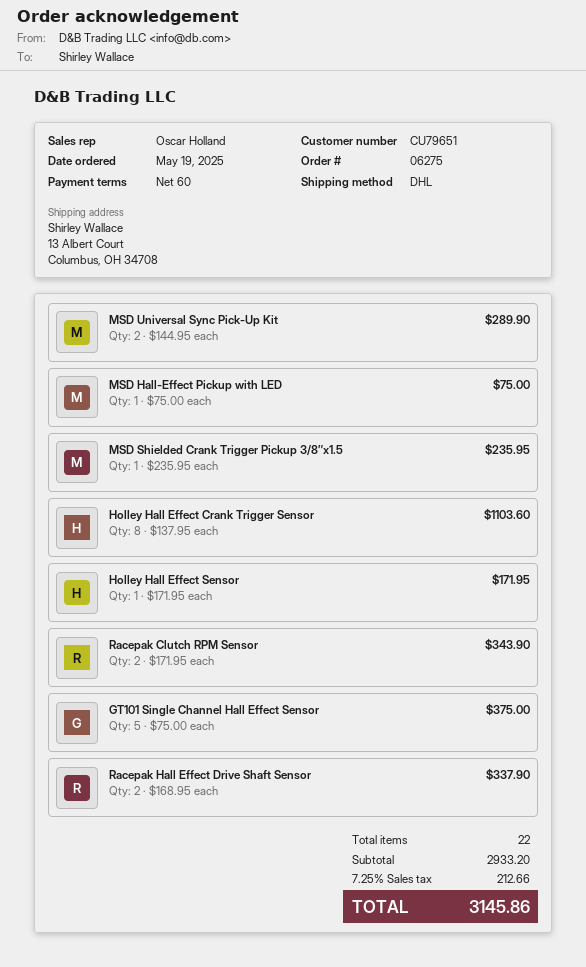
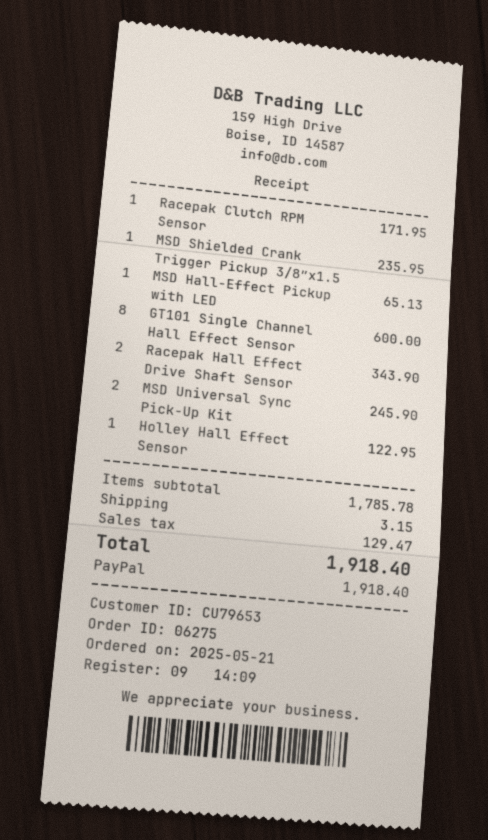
order date: 2025-05-19 -> 2025-05-21
customer number: CU79651 -> CU79653
MSD Universal Sync Pick-Up Kit: 2 for 289.90 -> 2 for 245.90
MSD Hall-Effect Pickup with LED: 1 for 75.00 -> 1 for 65.13
Holley Hall Effect Crank Trigger Sensor: 8 for 1103.60 -> none
Holley Hall Effect Sensor: 1 for 171.95 -> 1 for 122.95
Racepak Clutch RPM Sensor: 2 for 343.90 -> 1 for 171.95
GT101 Single Channel Hall Effect Sensor: 5 for 375.00 -> 8 for 600.00
Racepak Hall Effect Drive Shaft Sensor: 2 for 337.90 -> 2 for 343.90
subtotal: 2933.20 -> 1785.78
shipping: none -> 3.15
tax: 212.66 -> 129.47
total: 3145.86 -> 1918.40

